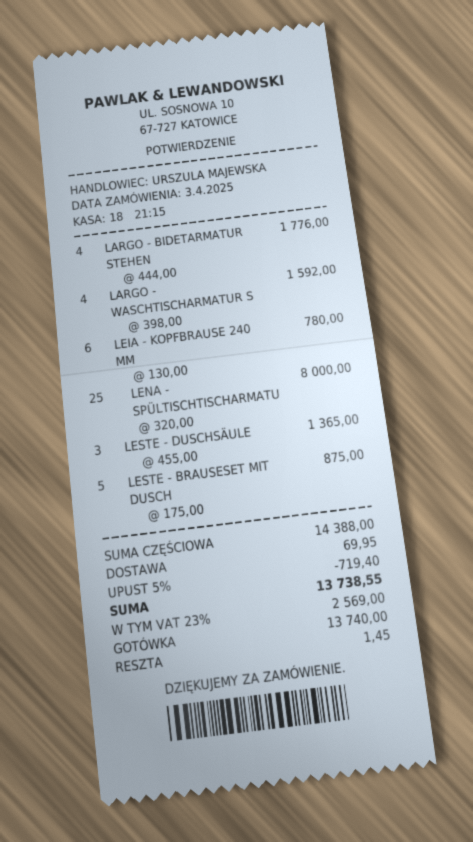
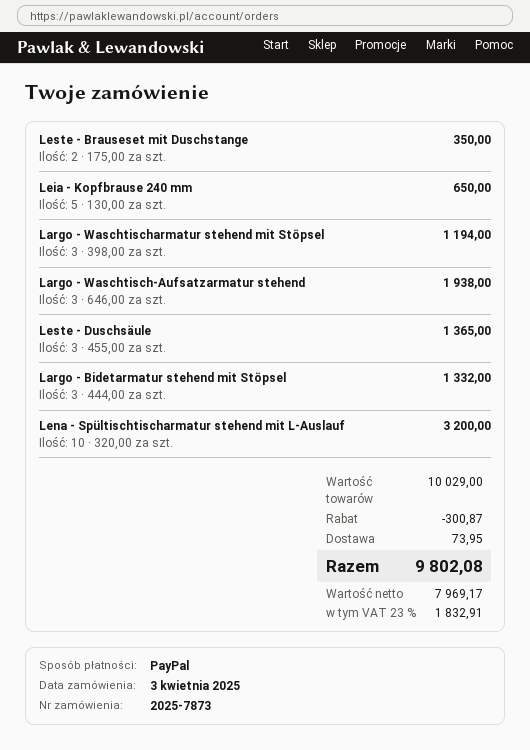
payment method: cash -> PayPal
LARGO - BIDETARMATUR STEHEN: 4 x 444.00 = 1776.00 -> 3 x 444.00 = 1332.00
LARGO - WASCHTISCHARMATUR S: 4 x 398.00 = 1592.00 -> 3 x 398.00 = 1194.00
LEIA - KOPFBRAUSE 240 MM: 6 x 130.00 = 780.00 -> 5 x 130.00 = 650.00
LENA - SPÜLTISCHTISCHARMATU: 25 x 320.00 = 8000.00 -> 10 x 320.00 = 3200.00
LESTE - BRAUSESET MIT DUSCH: 5 x 175.00 = 875.00 -> 2 x 175.00 = 350.00
Largo - Waschtisch-Aufsatzarmatur stehend: none -> 3 x 646.00 = 1938.00
subtotal: 14388.00 -> 10029.00
discount: 719.40 -> 300.87
shipping: 69.95 -> 73.95
tax: 23% = 2569.00 -> 23% = 1832.91
total: 13738.55 -> 9802.08

